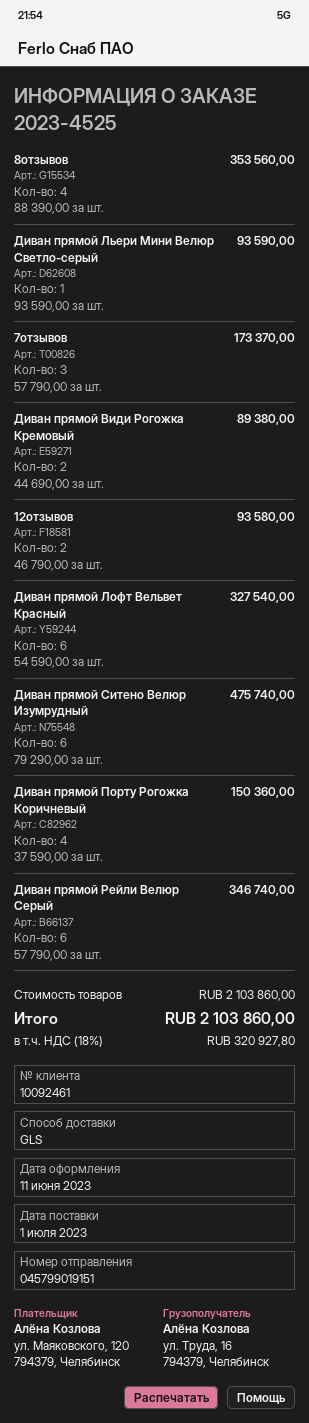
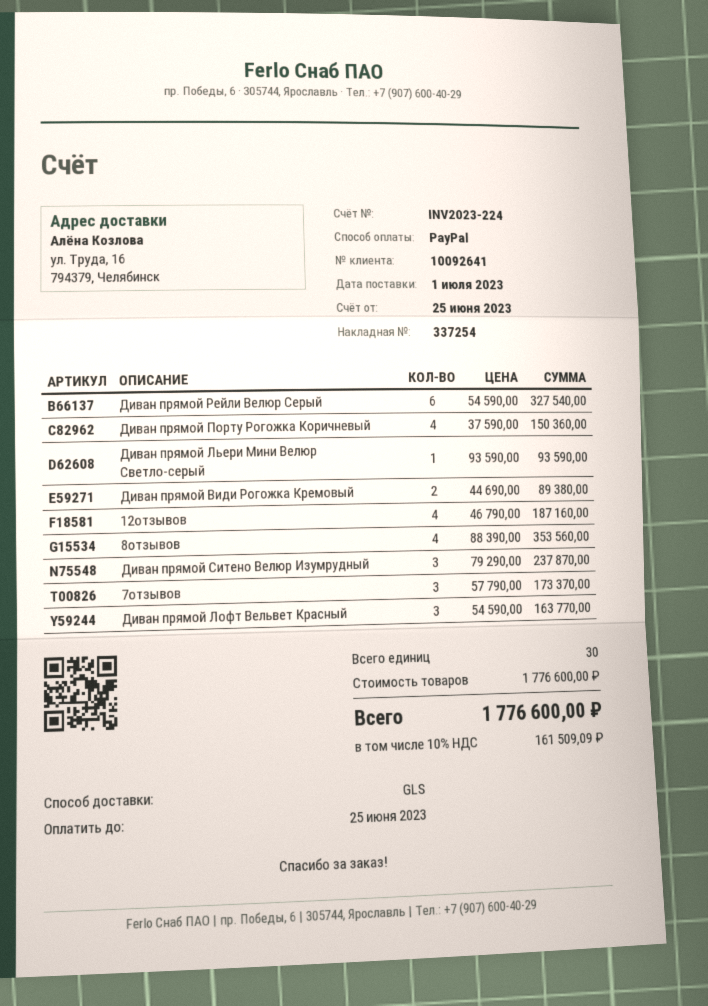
customer number: 10092461 -> 10092641
12отзывов: 2 x 46790.00 = 93580.00 -> 4 x 46790.00 = 187160.00
Диван прямой Лофт Вельвет Красный: 6 x 54590.00 = 327540.00 -> 3 x 54590.00 = 163770.00
Диван прямой Ситено Велюр Изумрудный: 6 x 79290.00 = 475740.00 -> 3 x 79290.00 = 237870.00
Диван прямой Рейли Велюр Серый: 6 x 57790.00 = 346740.00 -> 6 x 54590.00 = 327540.00
subtotal: 2103860.00 -> 1776600.00
tax: 18% = 320927.80 -> 10% = 161509.09
total: 2103860.00 -> 1776600.00

